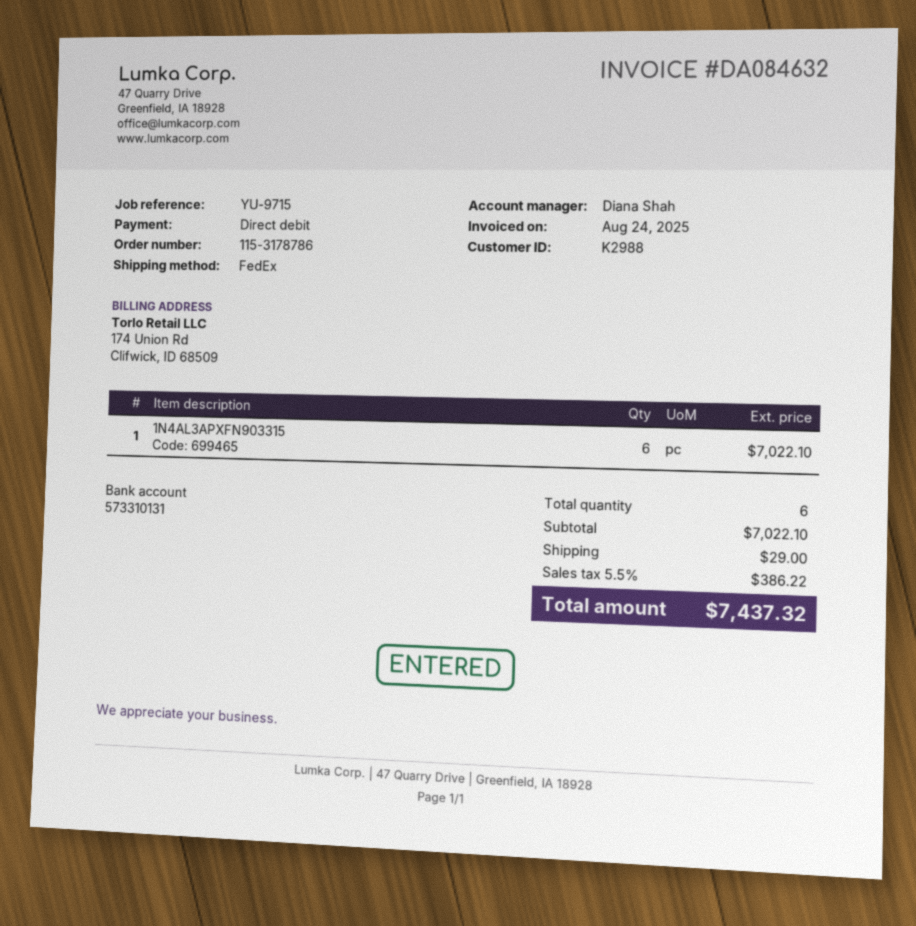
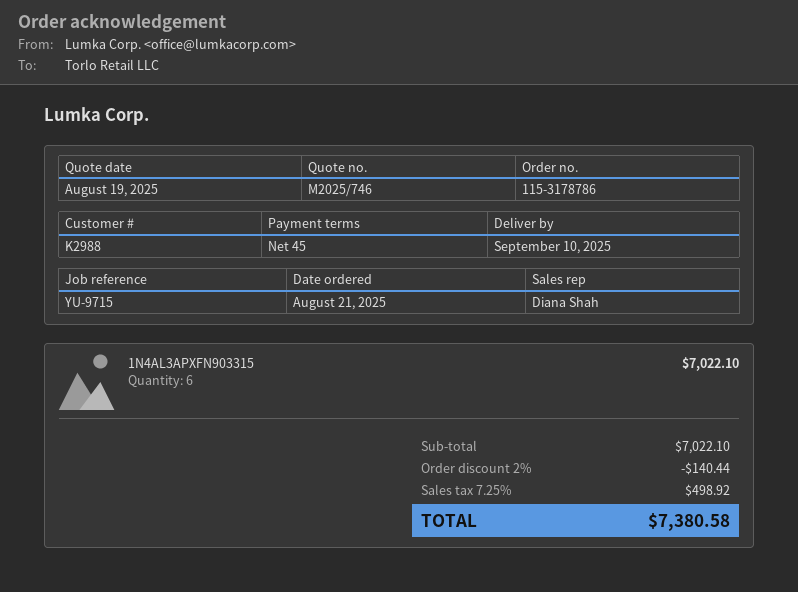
discount: none -> 2% = 140.44
shipping: 29.00 -> none
tax: 5.5% = 386.22 -> 7.25% = 498.92
total: 7437.32 -> 7380.58

